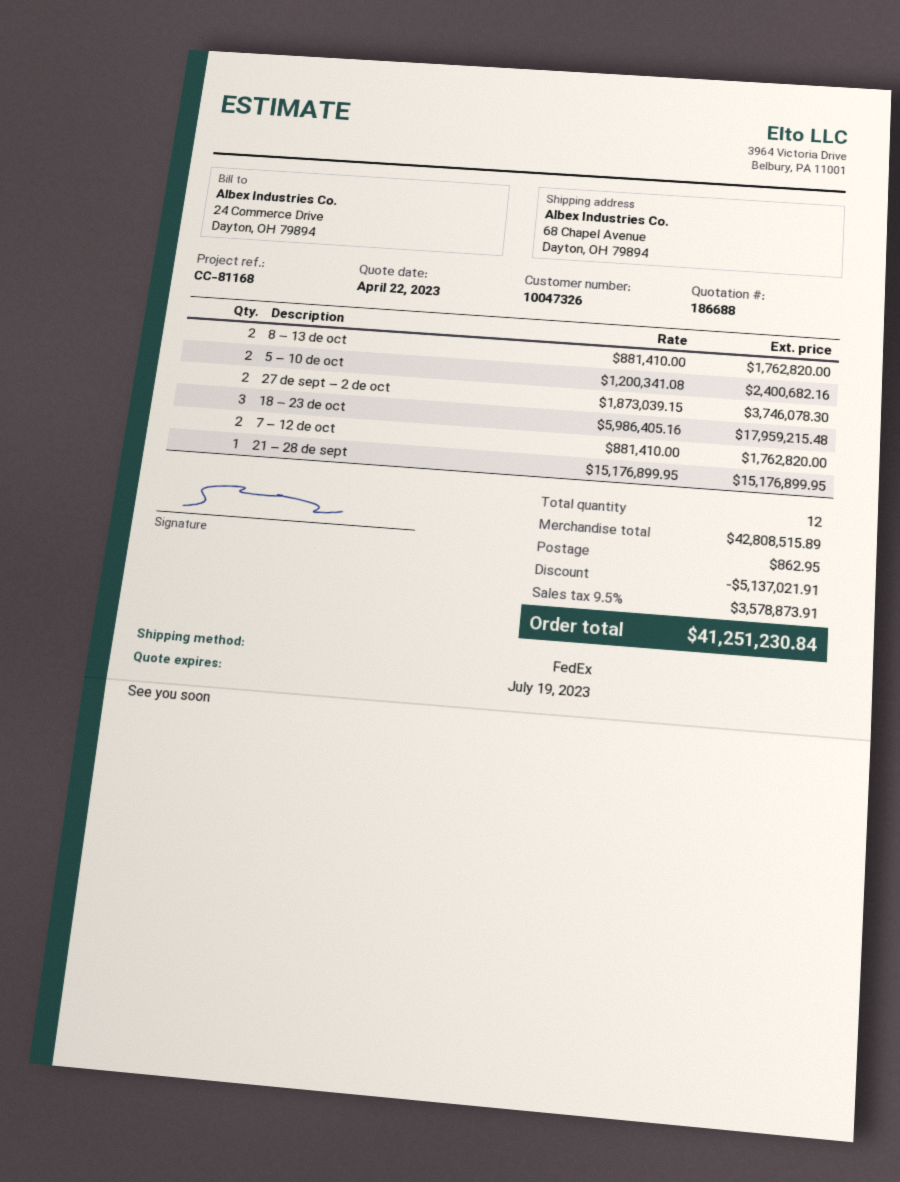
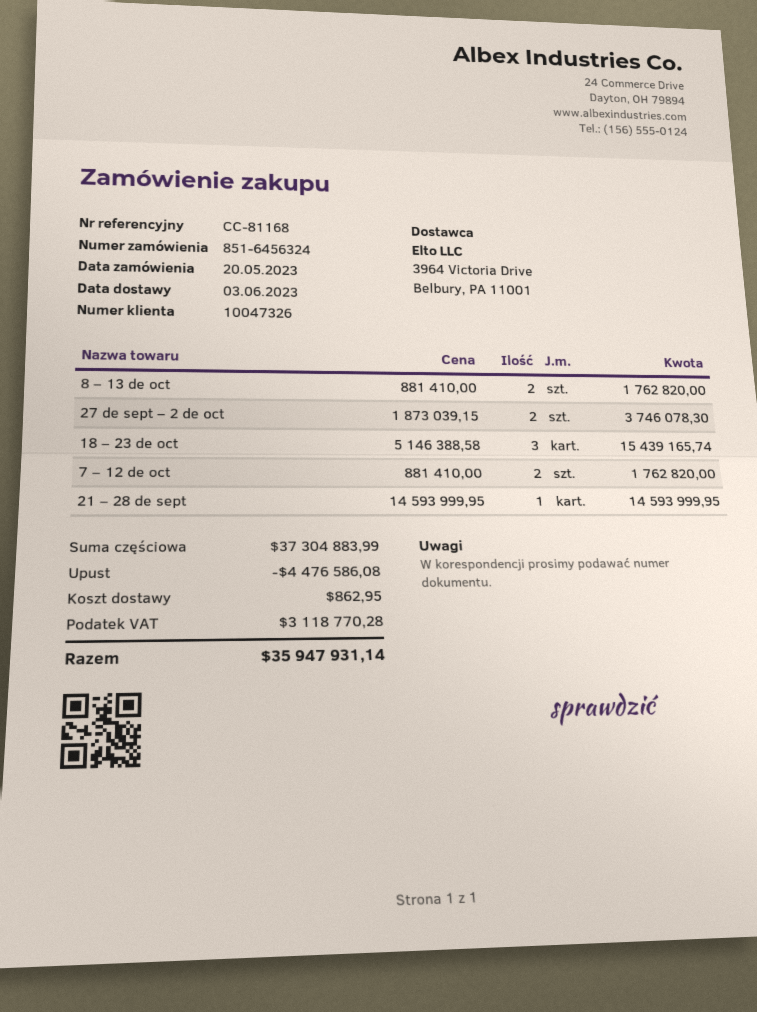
5 – 10 de oct: 2 x 1200341.08 = 2400682.16 -> none
18 – 23 de oct: 3 x 5986405.16 = 17959215.48 -> 3 x 5146388.58 = 15439165.74
21 – 28 de sept: 1 x 15176899.95 = 15176899.95 -> 1 x 14593999.95 = 14593999.95
subtotal: 42808515.89 -> 37304883.99
discount: 5137021.91 -> 4476586.08
tax: 3578873.91 -> 3118770.28
total: 41251230.84 -> 35947931.14

